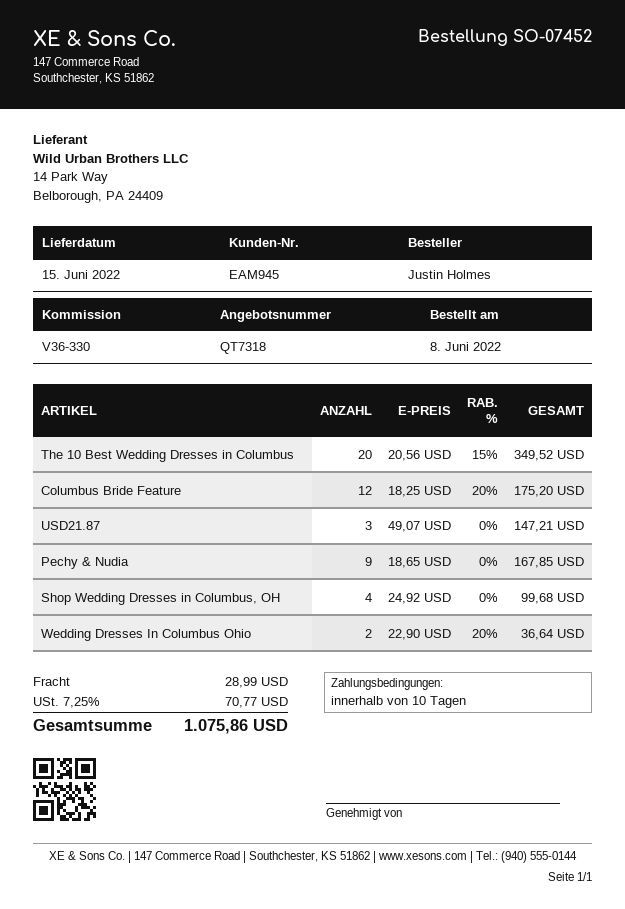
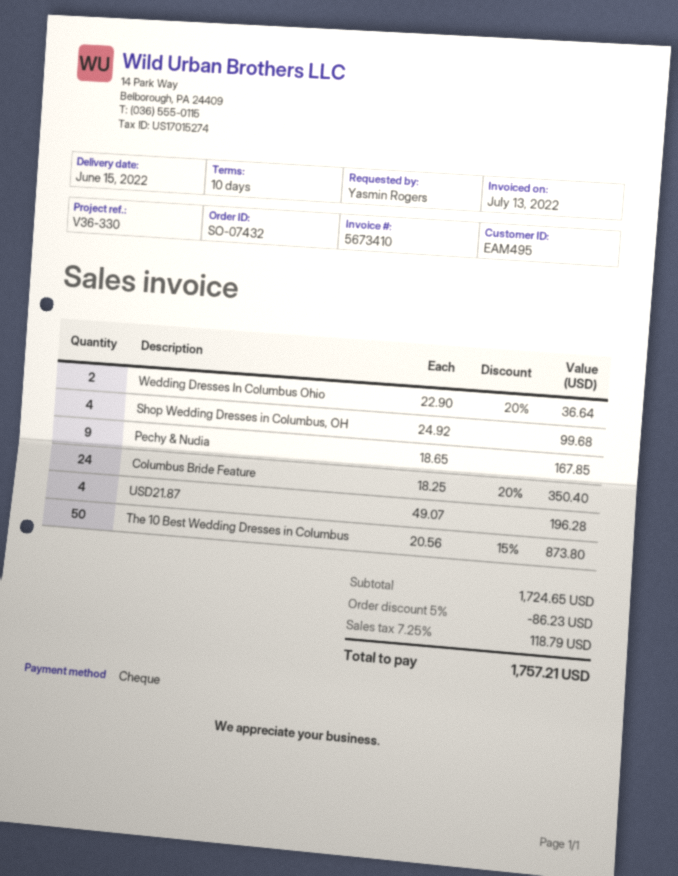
order number: SO-07452 -> SO-07432
customer number: EAM945 -> EAM495
ordered by: Justin Holmes -> Yasmin Rogers
The 10 Best Wedding Dresses in Columbus: 20 x 20.56 - 15% = 349.52 -> 50 x 20.56 - 15% = 873.80
Columbus Bride Feature: 12 x 18.25 - 20% = 175.20 -> 24 x 18.25 - 20% = 350.40
USD21.87: 3 x 49.07 = 147.21 -> 4 x 49.07 = 196.28
discount: none -> 5% = 86.23
shipping: 28.99 -> none
tax: 7.25% = 70.77 -> 7.25% = 118.79
total: 1075.86 -> 1757.21

